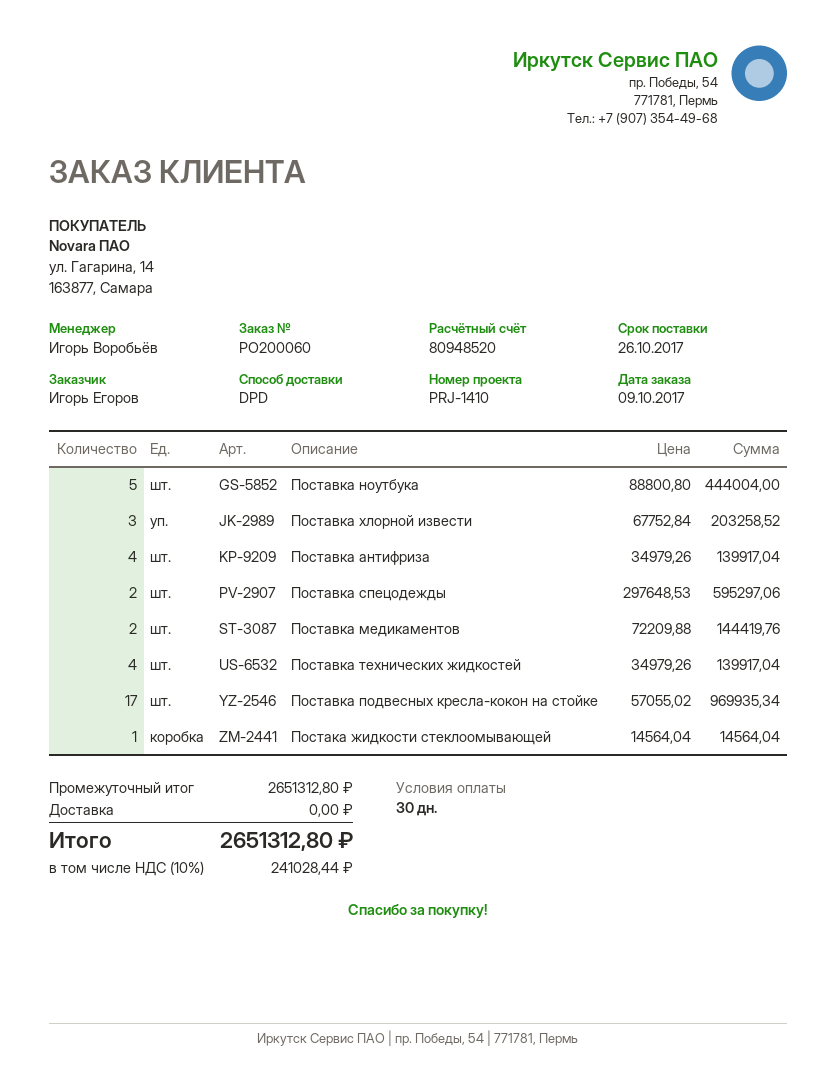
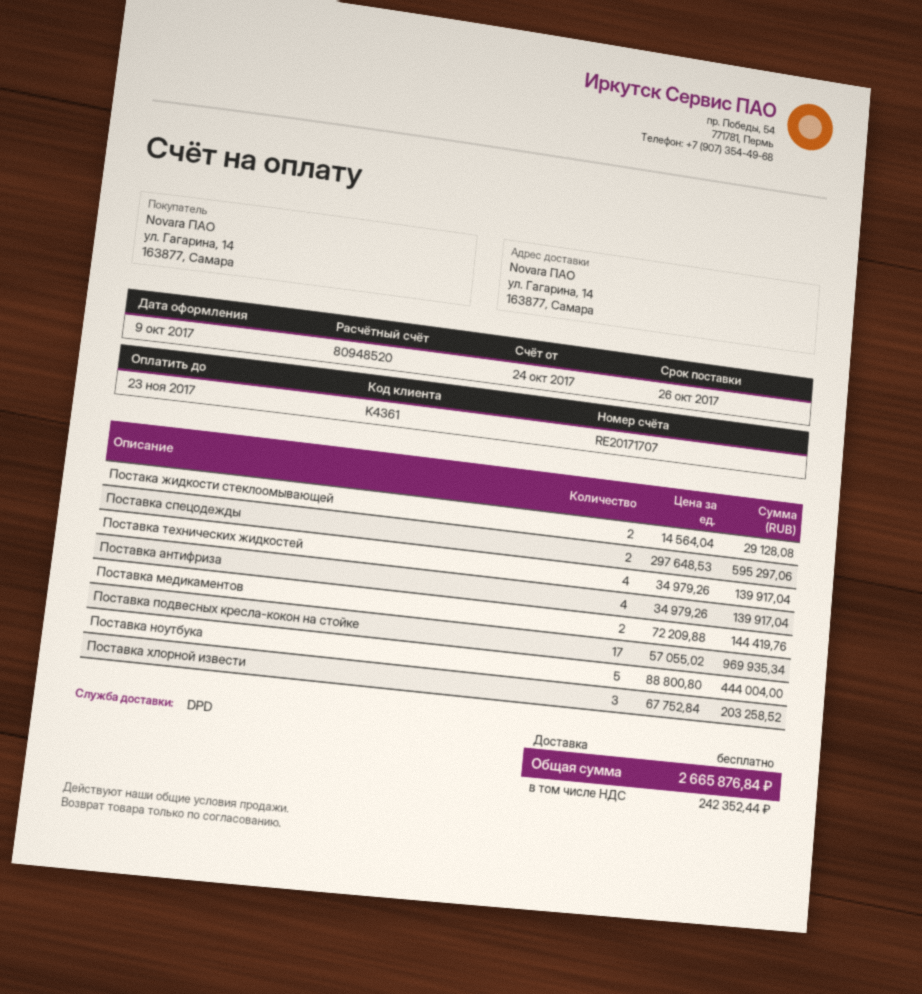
Постака жидкости стеклоомывающей: 1 x 14564.04 = 14564.04 -> 2 x 14564.04 = 29128.08
tax: 241028.44 -> 242352.44
total: 2651312.80 -> 2665876.84

